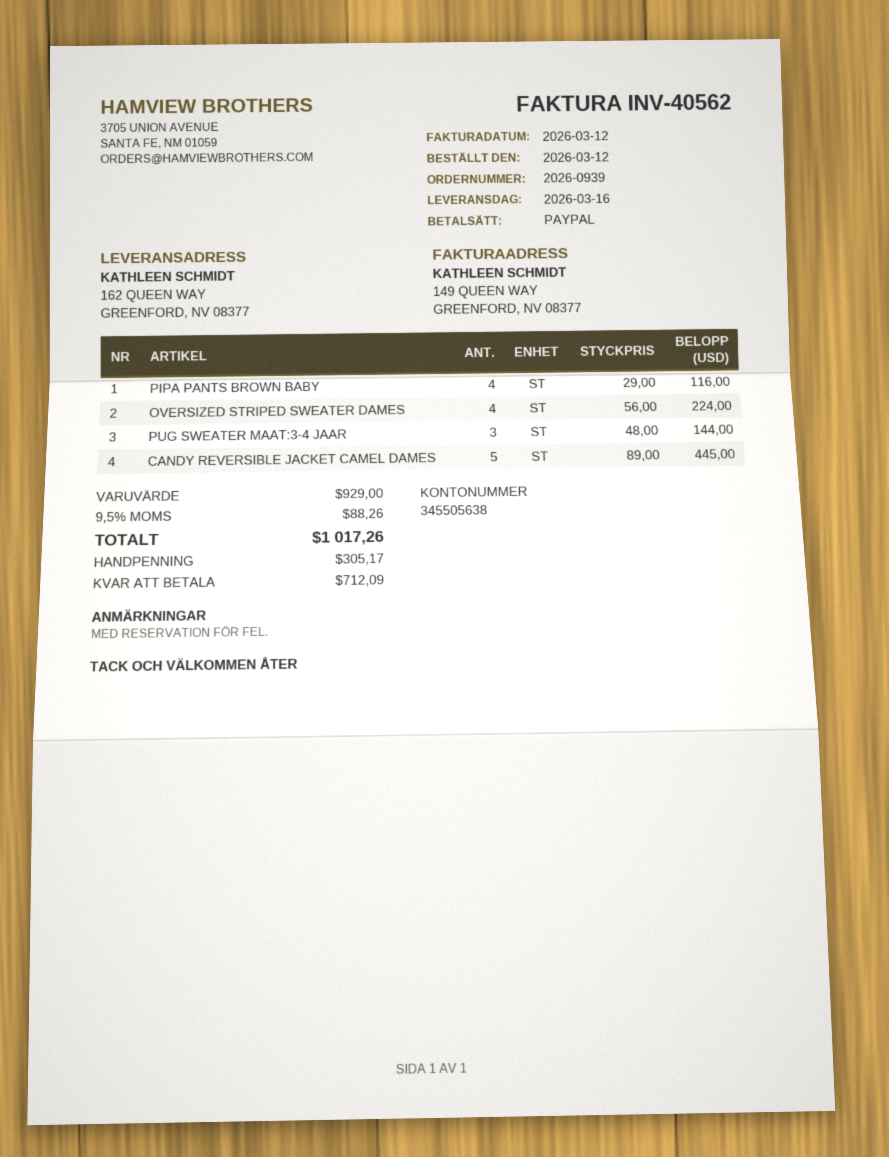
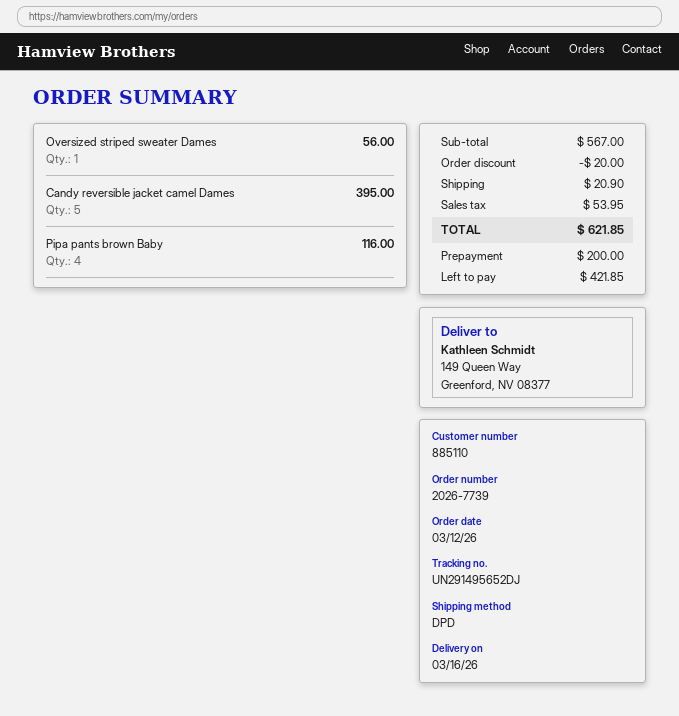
order number: 2026-0939 -> 2026-7739
ship to: 162 QUEEN WAY, GREENFORD, NV 08377 -> 149 Queen Way, Greenford, NV 08377
OVERSIZED STRIPED SWEATER DAMES: 4 for 224.00 -> 1 for 56.00
PUG SWEATER MAAT:3-4 JAAR: 3 for 144.00 -> none
CANDY REVERSIBLE JACKET CAMEL DAMES: 5 for 445.00 -> 5 for 395.00
subtotal: 929.00 -> 567.00
discount: none -> 20.00
shipping: none -> 20.90
tax: 88.26 -> 53.95
total: 1017.26 -> 621.85
deposit: 305.17 -> 200.00
balance: 712.09 -> 421.85

